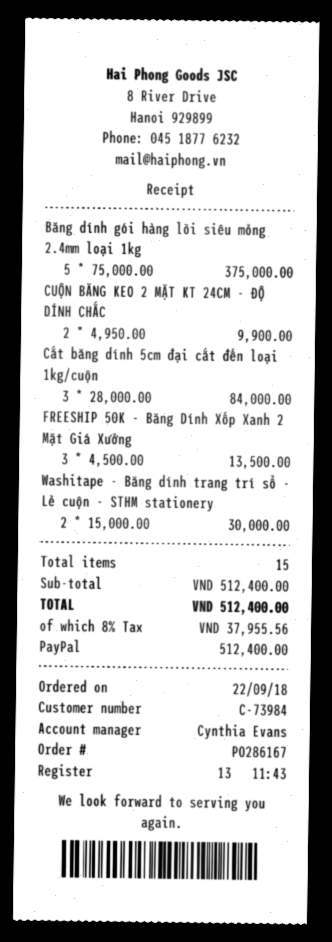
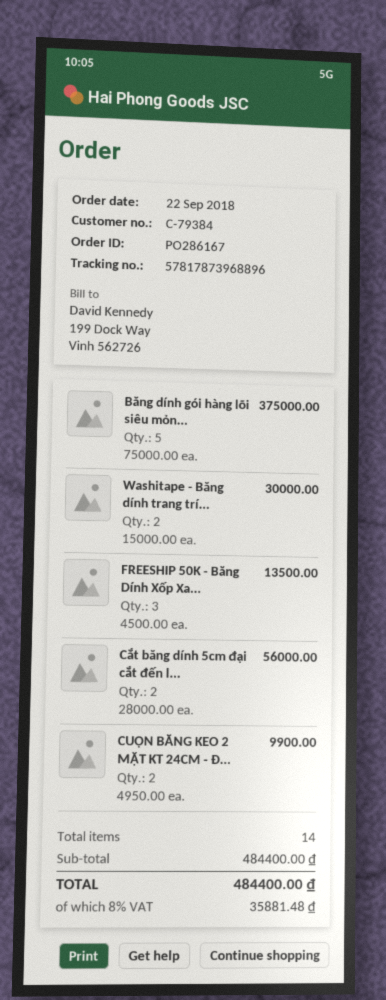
customer number: C-73984 -> C-79384
Cắt băng dính 5cm đại cắt đến loại 1kg/cuộn: 3 x 28000.00 = 84000.00 -> 2 x 28000.00 = 56000.00
total quantity: 15 -> 14
subtotal: 512400.00 -> 484400.00
tax: 8% = 37955.56 -> 8% = 35881.48
total: 512400.00 -> 484400.00

